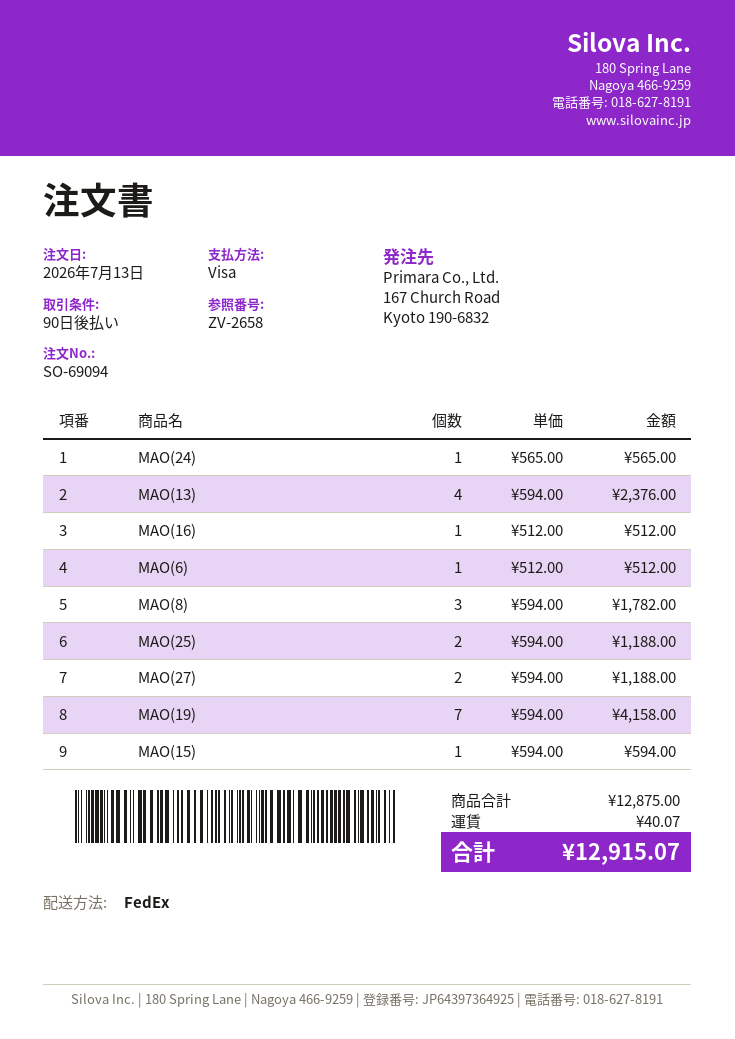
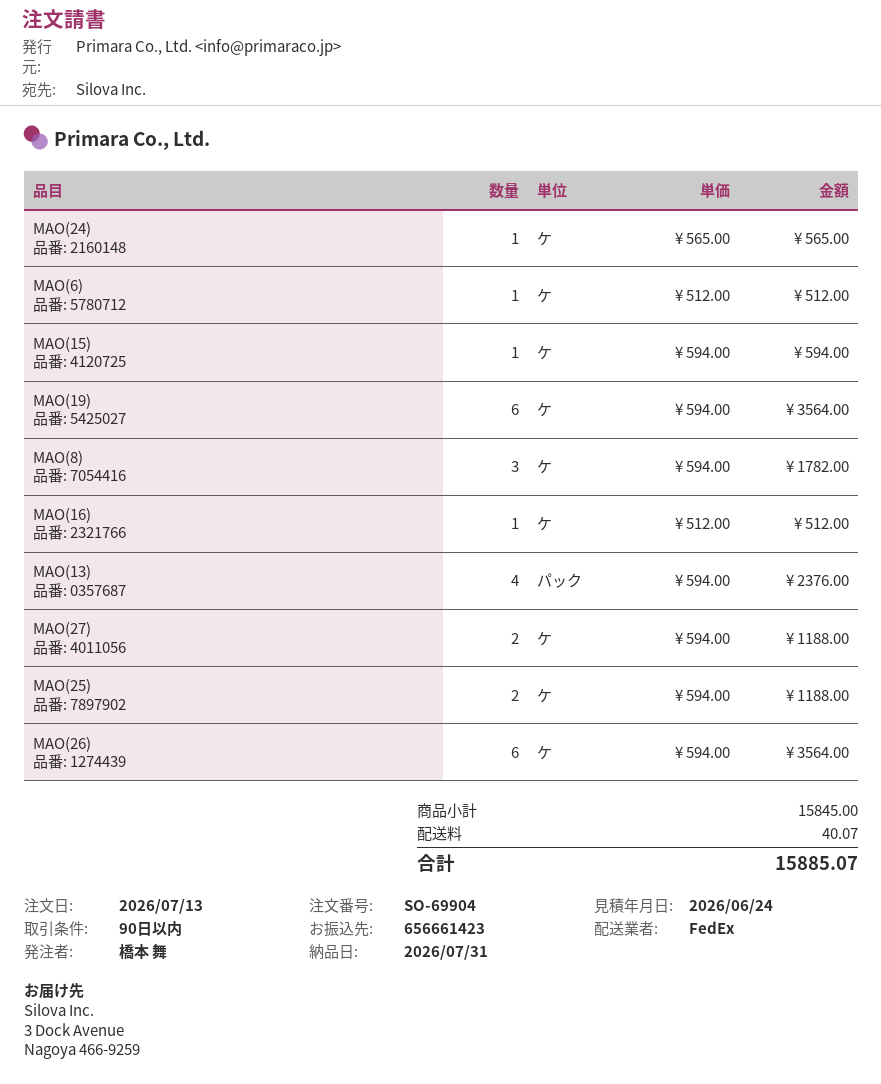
order number: SO-69094 -> SO-69904
MAO(19): 7 x 594.00 = 4158.00 -> 6 x 594.00 = 3564.00
MAO(26): none -> 6 x 594.00 = 3564.00
subtotal: 12875.00 -> 15845.00
total: 12915.07 -> 15885.07

